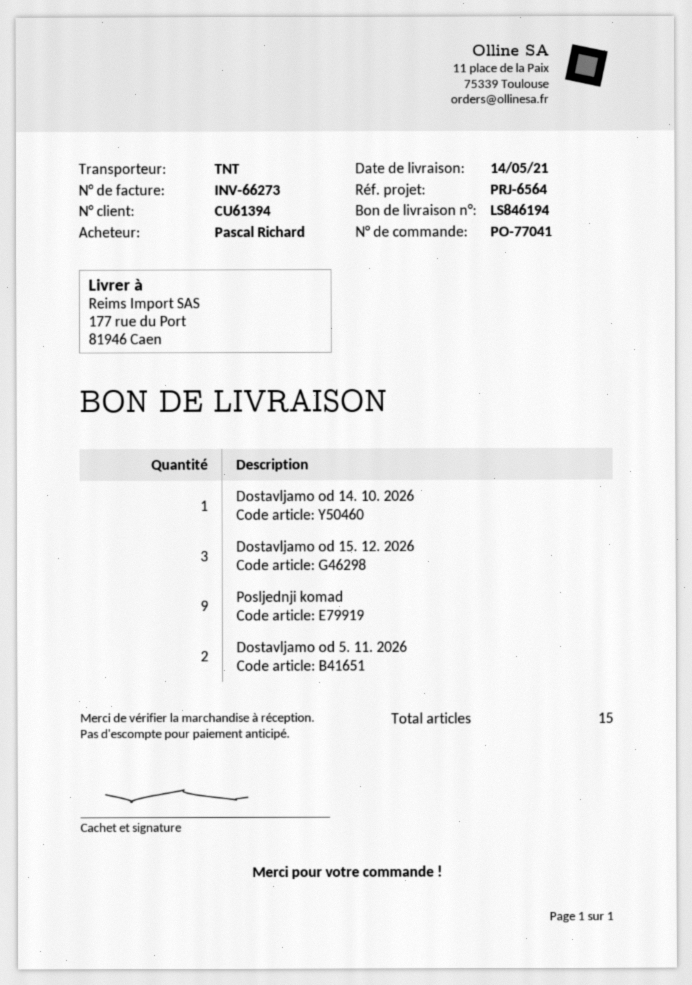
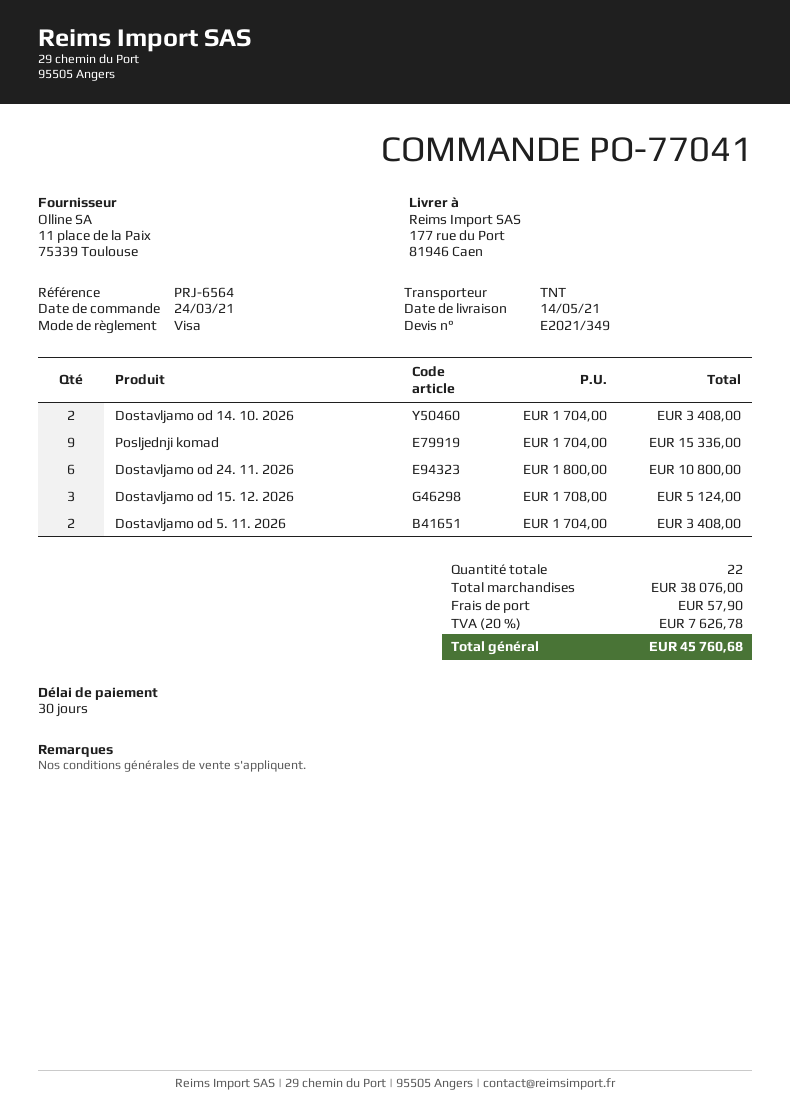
Dostavljamo od 14. 10. 2026: 1 -> 2
Dostavljamo od 24. 11. 2026: none -> 6
total quantity: 15 -> 22

